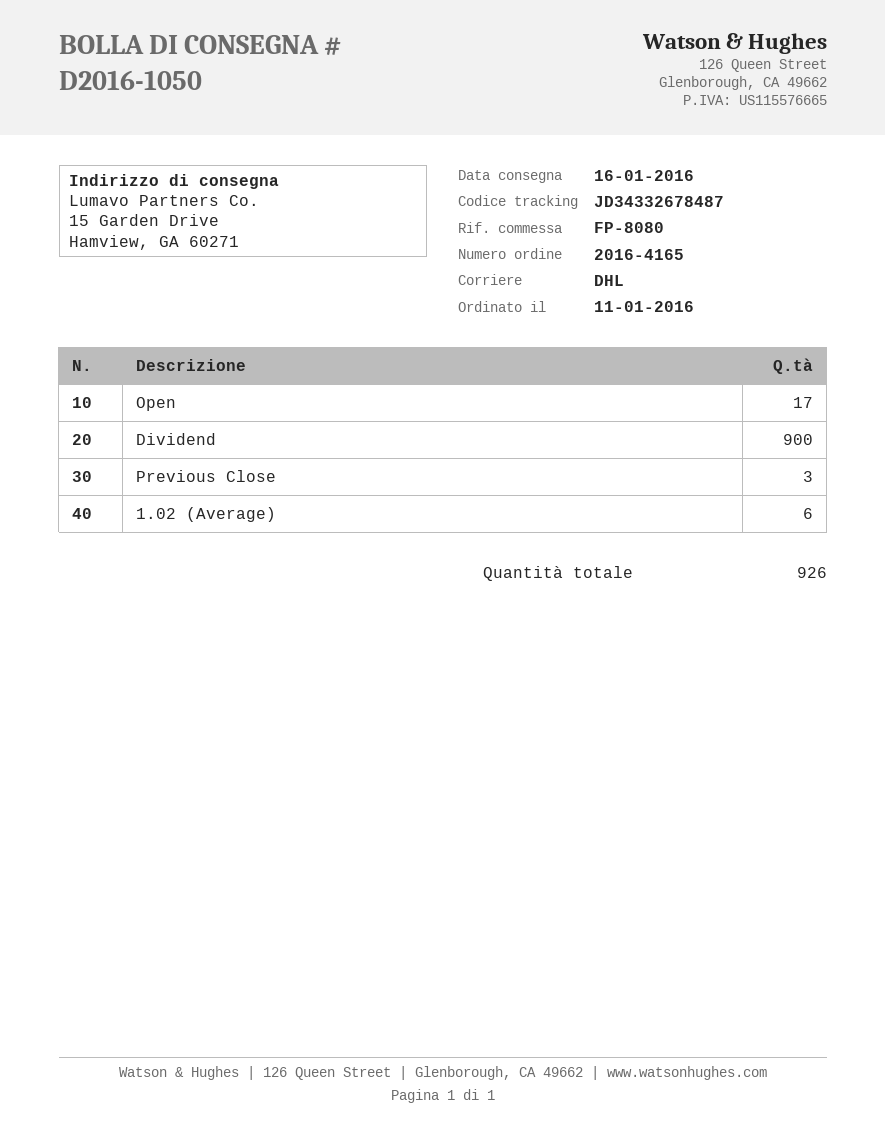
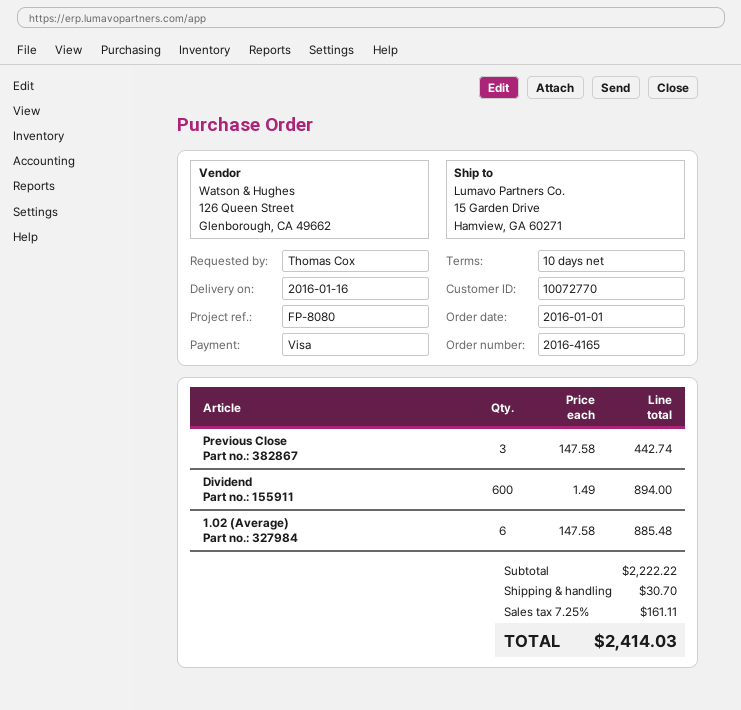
order date: 2016-01-11 -> 2016-01-01
Open: 17 -> none
Dividend: 900 -> 600

